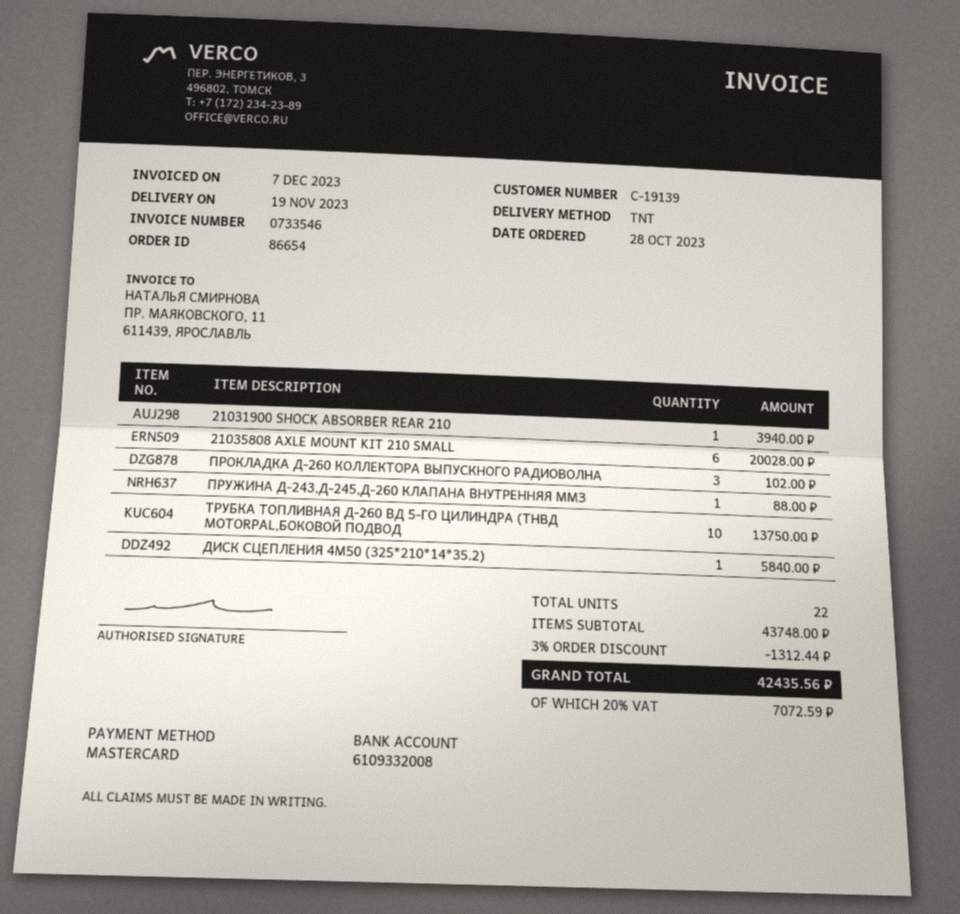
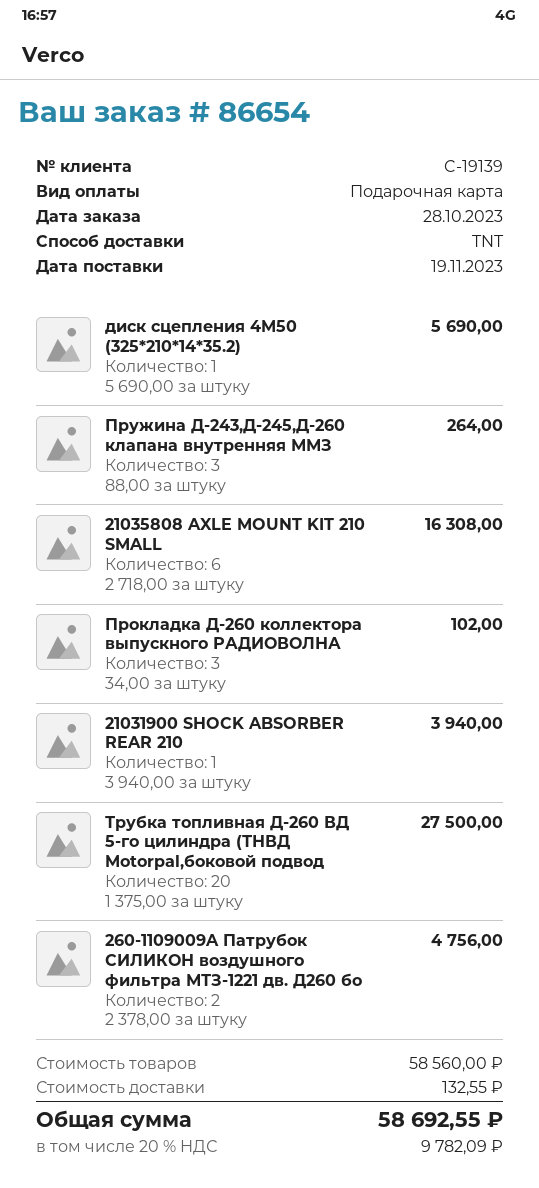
payment method: Mastercard -> gift card
21035808 AXLE MOUNT KIT 210 SMALL: 6 for 20028.00 -> 6 for 16308.00
ПРУЖИНА Д-243,Д-245,Д-260 КЛАПАНА ВНУТРЕННЯЯ ММЗ: 1 for 88.00 -> 3 for 264.00
ТРУБКА ТОПЛИВНАЯ Д-260 ВД 5-ГО ЦИЛИНДРА (ТНВД MOTORPAL,БОКОВОЙ ПОДВОД: 10 for 13750.00 -> 20 for 27500.00
ДИСК СЦЕПЛЕНИЯ 4M50 (325*210*14*35.2): 1 for 5840.00 -> 1 for 5690.00
260-1109009A Патрубок СИЛИКОН воздушного фильтра МТЗ-1221 дв. Д260 бо: none -> 2 for 4756.00
subtotal: 43748.00 -> 58560.00
discount: 3% = 1312.44 -> none
shipping: none -> 132.55
tax: 20% = 7072.59 -> 20% = 9782.09
total: 42435.56 -> 58692.55

